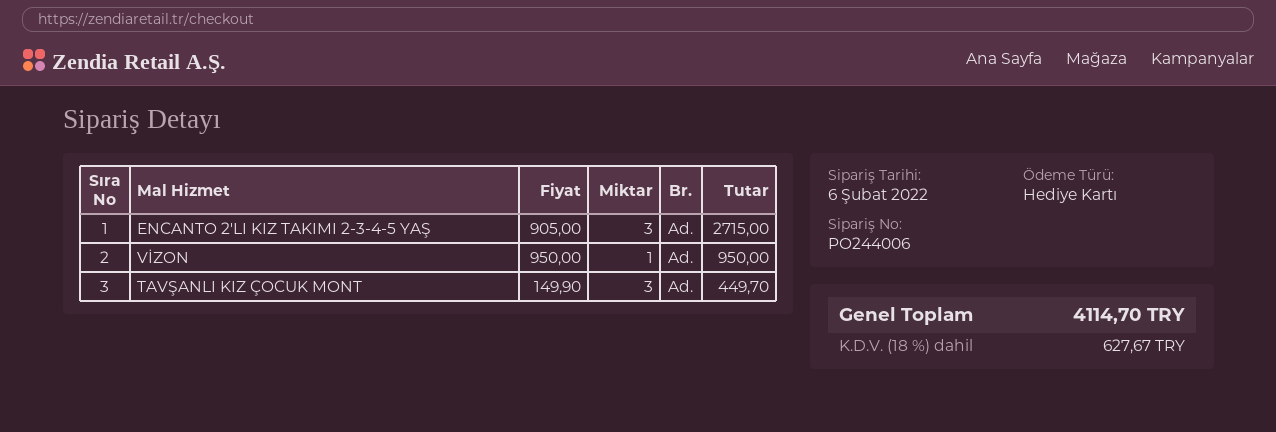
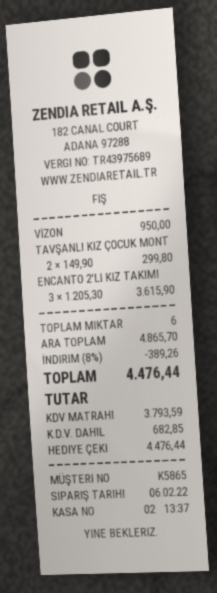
ENCANTO 2'LI KIZ TAKIMI 2-3-4-5 YAŞ: 3 x 905.00 = 2715.00 -> 3 x 1205.30 = 3615.90
TAVŞANLI KIZ ÇOCUK MONT: 3 x 149.90 = 449.70 -> 2 x 149.90 = 299.80
discount: none -> 8% = 389.26
tax: 627.67 -> 682.85
total: 4114.70 -> 4476.44

